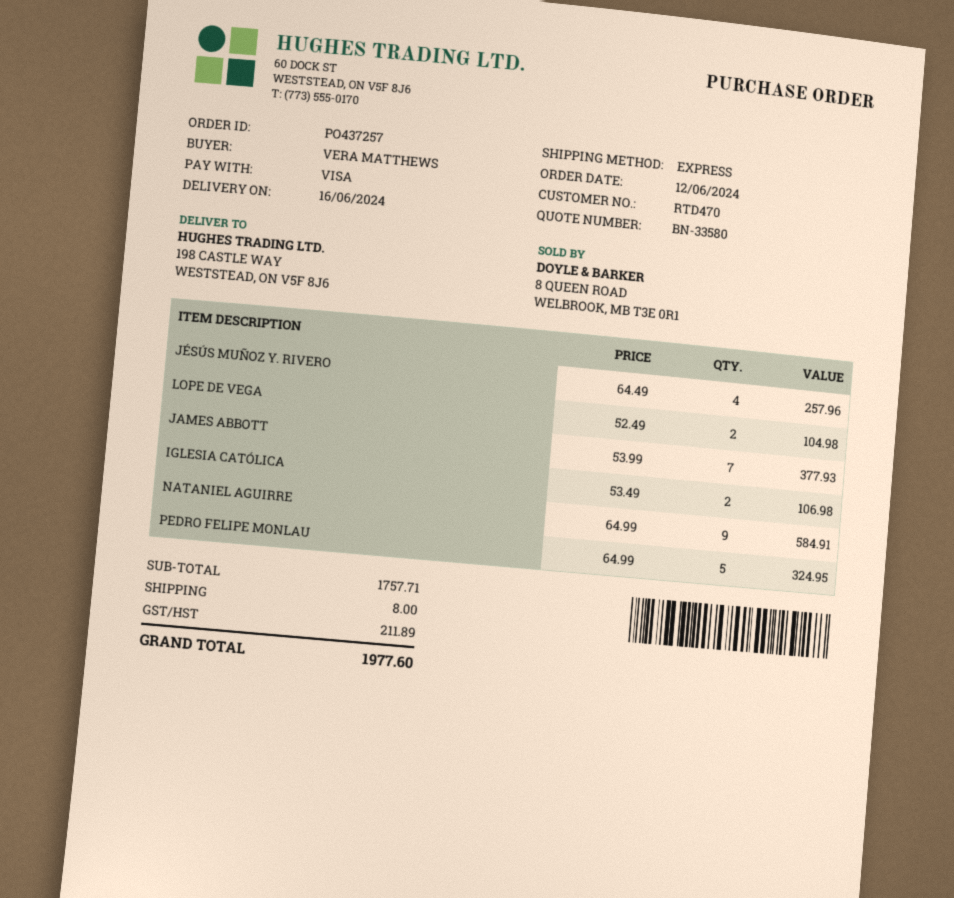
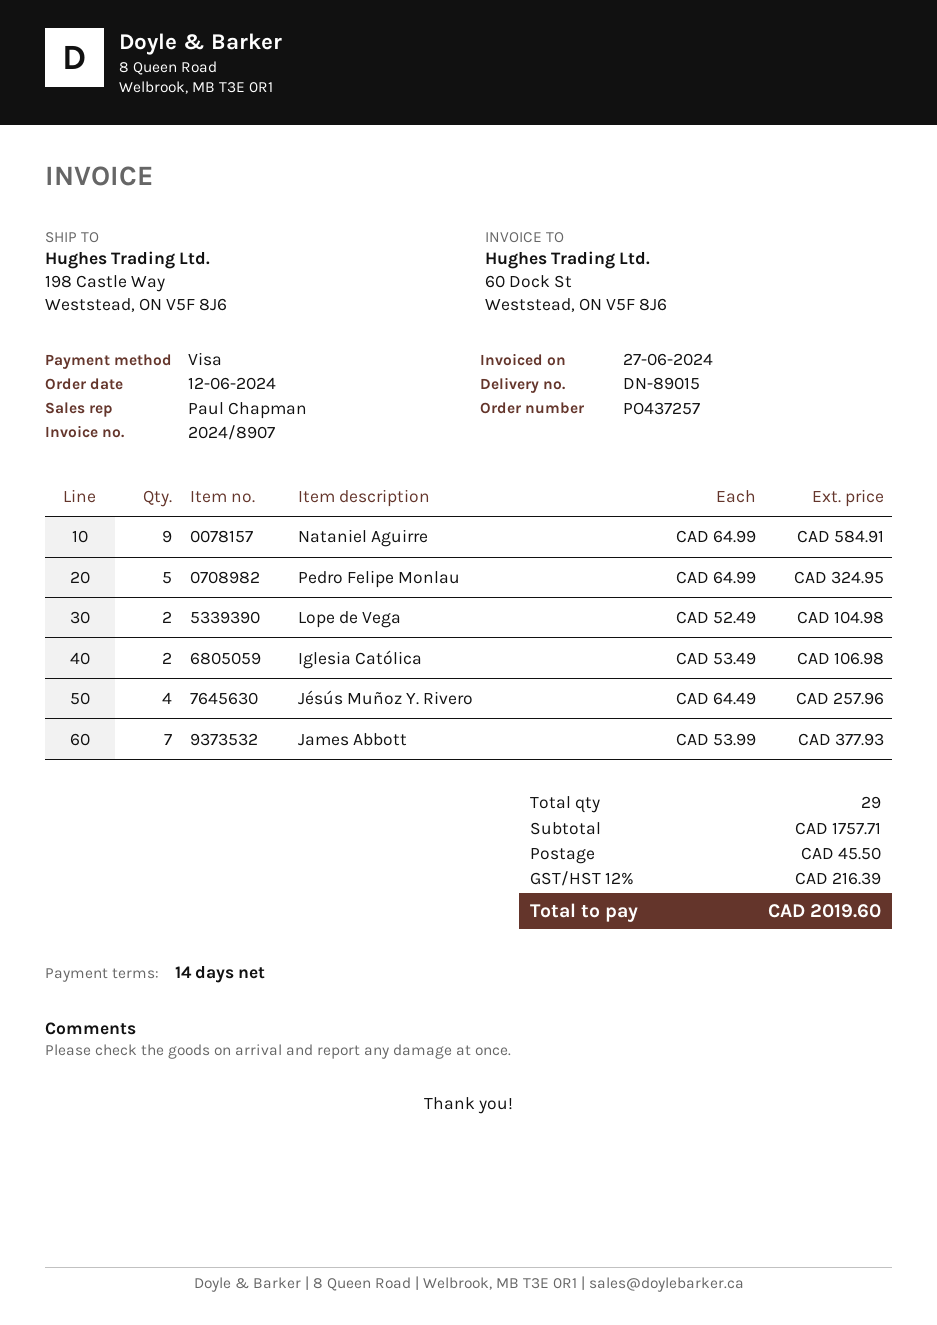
shipping: 8.00 -> 45.50
tax: 211.89 -> 216.39
total: 1977.60 -> 2019.60

